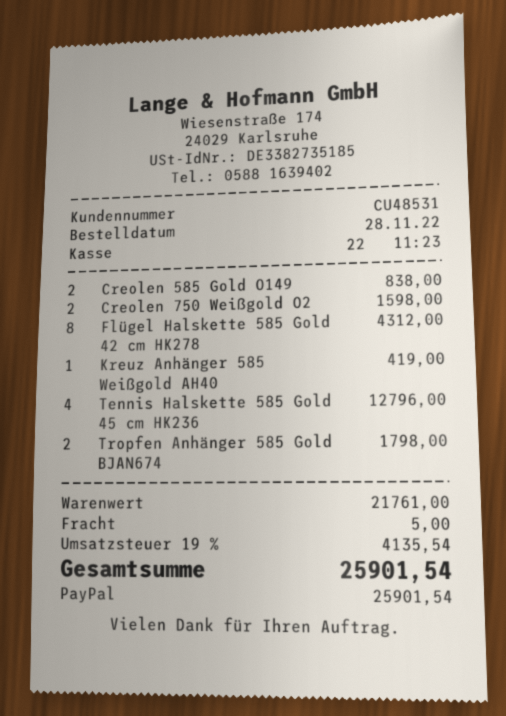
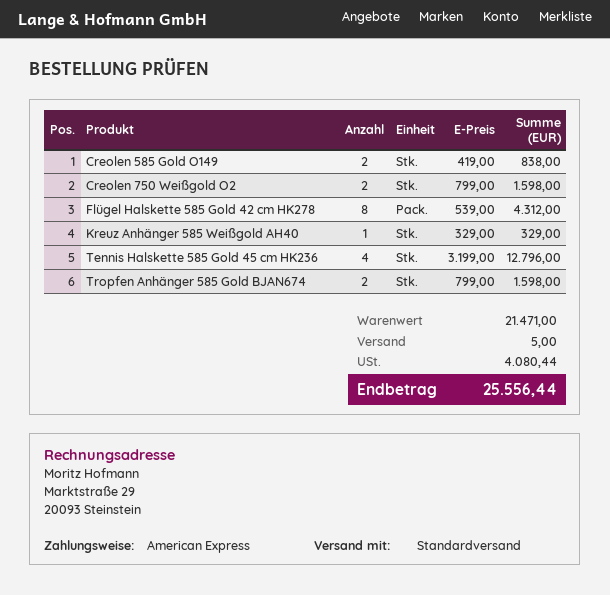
payment method: PayPal -> American Express
Kreuz Anhänger 585 Weißgold AH40: 1 for 419.00 -> 1 for 329.00
Tropfen Anhänger 585 Gold BJAN674: 2 for 1798.00 -> 2 for 1598.00
subtotal: 21761.00 -> 21471.00
tax: 4135.54 -> 4080.44
total: 25901.54 -> 25556.44

